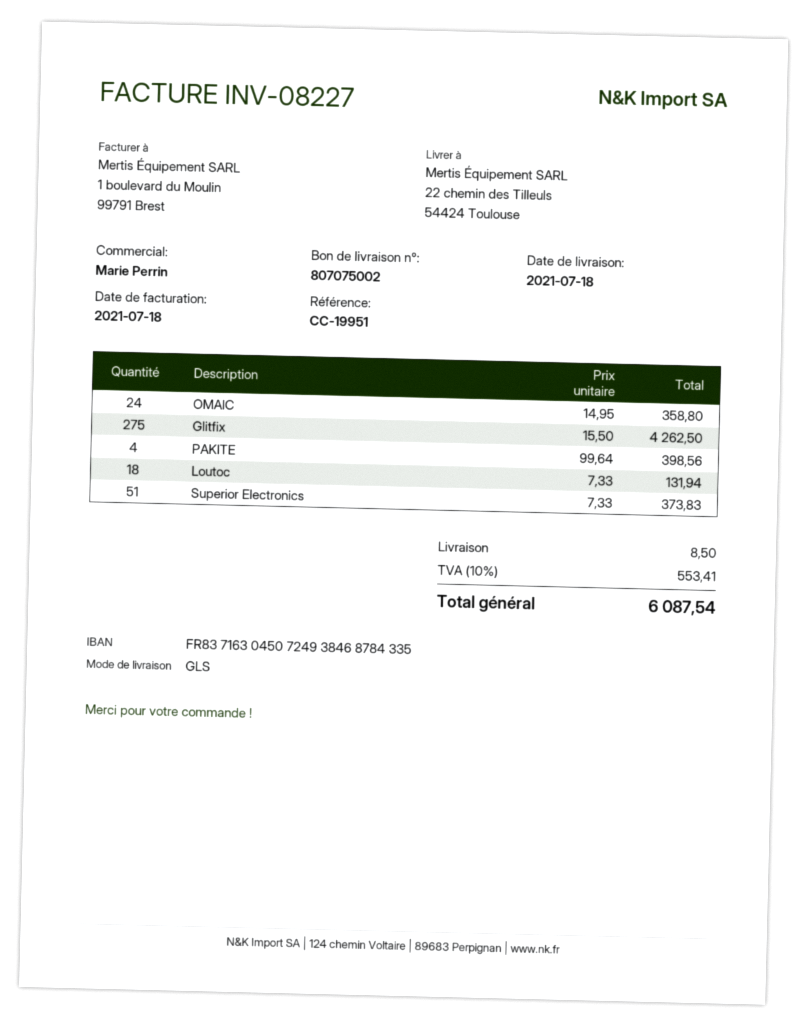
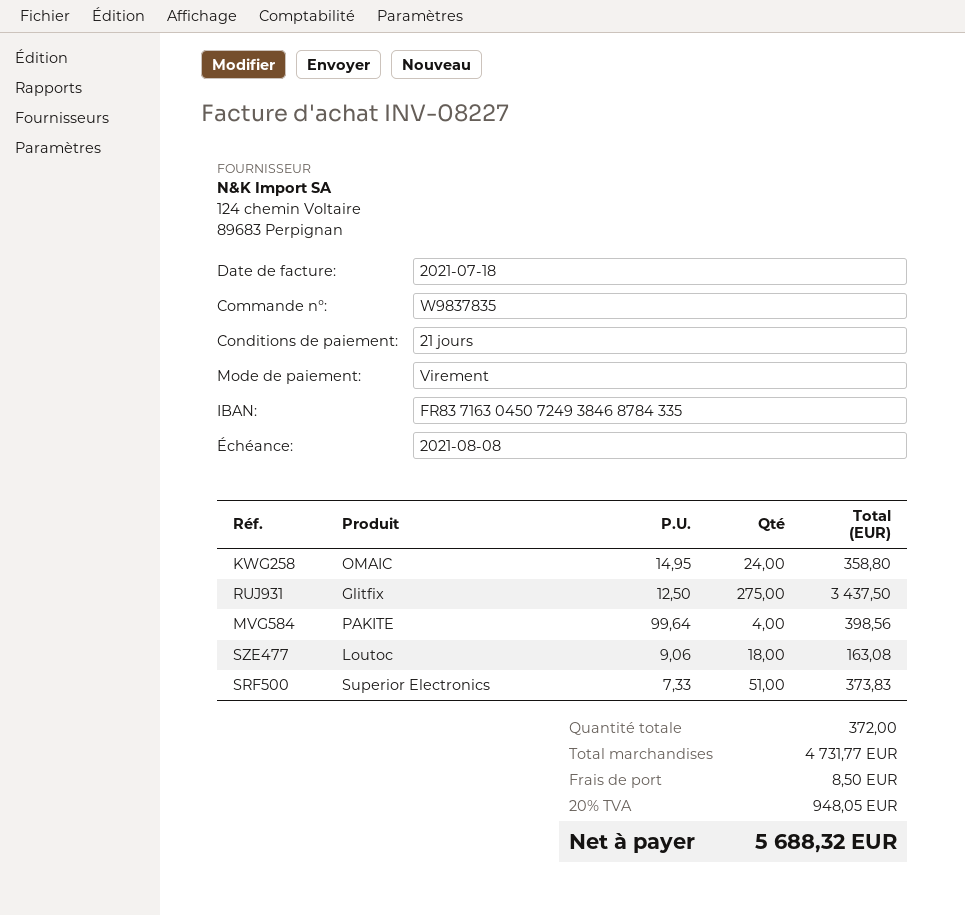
Glitfix: 275 x 15.50 = 4262.50 -> 275 x 12.50 = 3437.50
Loutoc: 18 x 7.33 = 131.94 -> 18 x 9.06 = 163.08
tax: 10% = 553.41 -> 20% = 948.05
total: 6087.54 -> 5688.32

